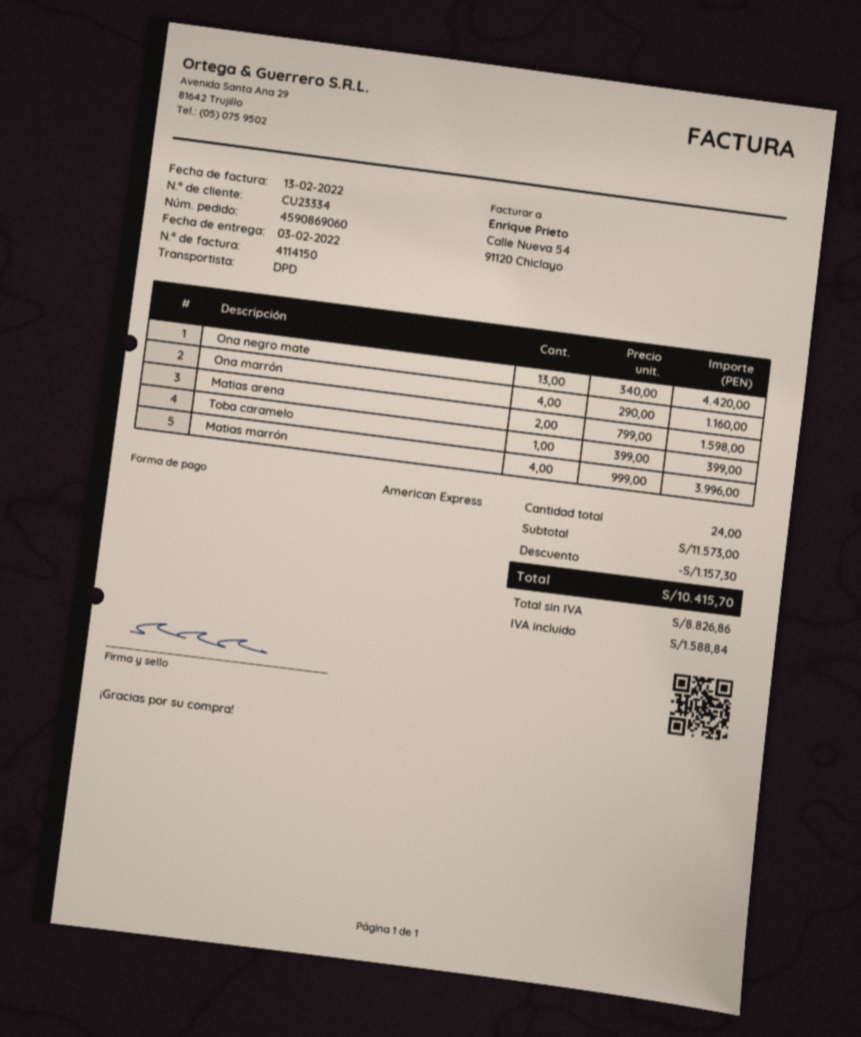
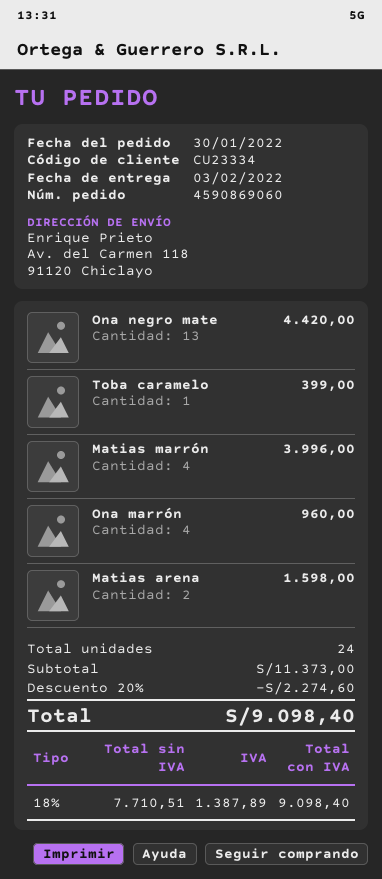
Ona marrón: 4 for 1160.00 -> 4 for 960.00
subtotal: 11573.00 -> 11373.00
discount: 1157.30 -> 2274.60
net: 8826.86 -> 7710.51
tax: 1588.84 -> 1387.89
total: 10415.70 -> 9098.40

